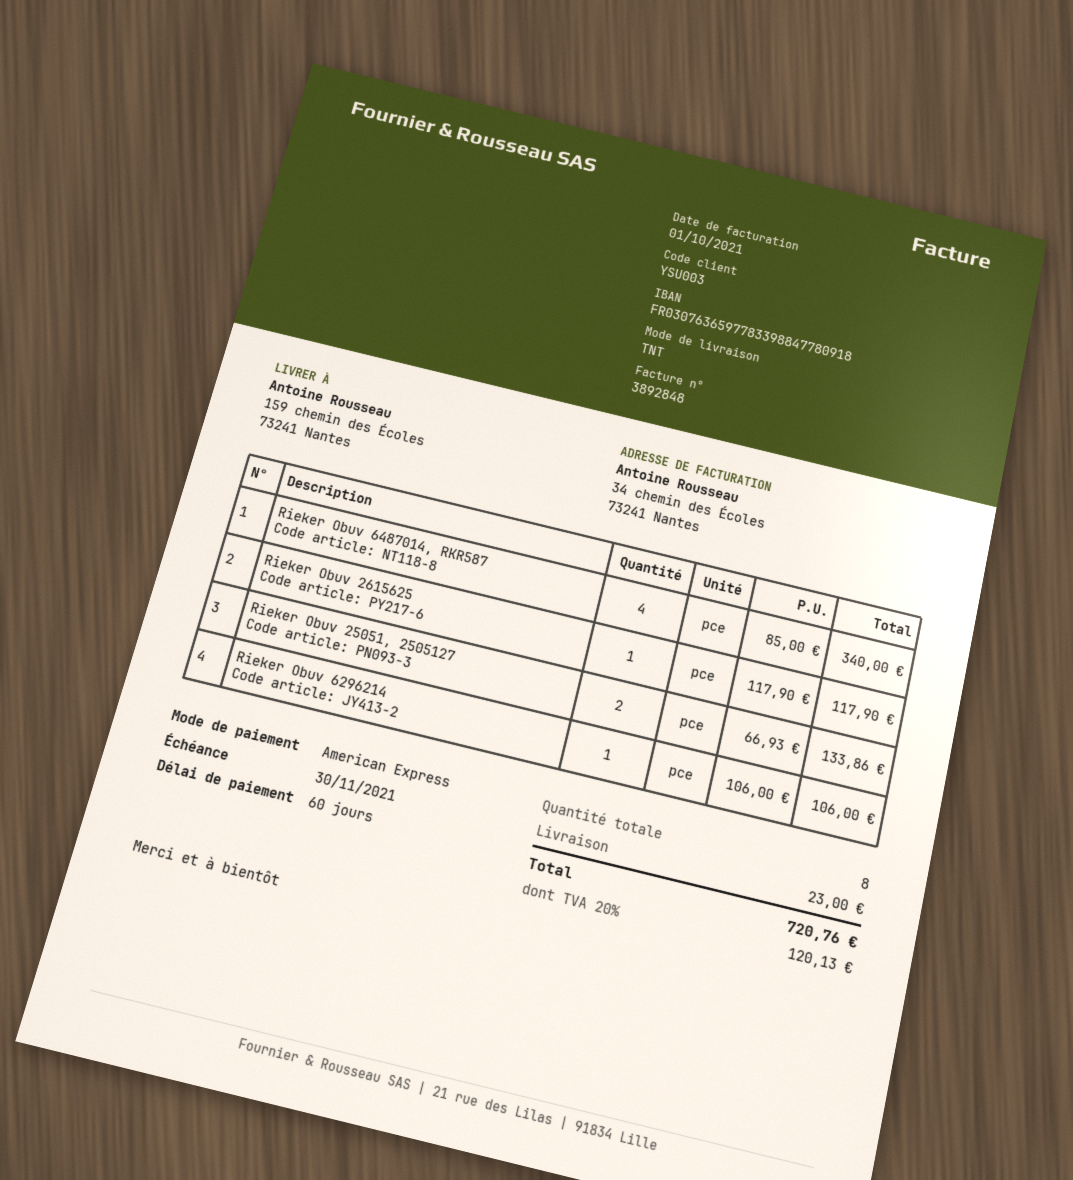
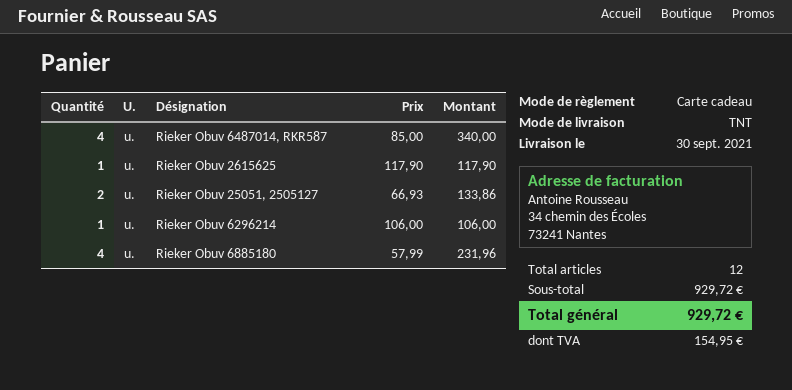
payment method: American Express -> gift card
Rieker Obuv 6885180: none -> 4 x 57.99 = 231.96
total quantity: 8 -> 12
shipping: 23.00 -> none
tax: 120.13 -> 154.95
total: 720.76 -> 929.72

